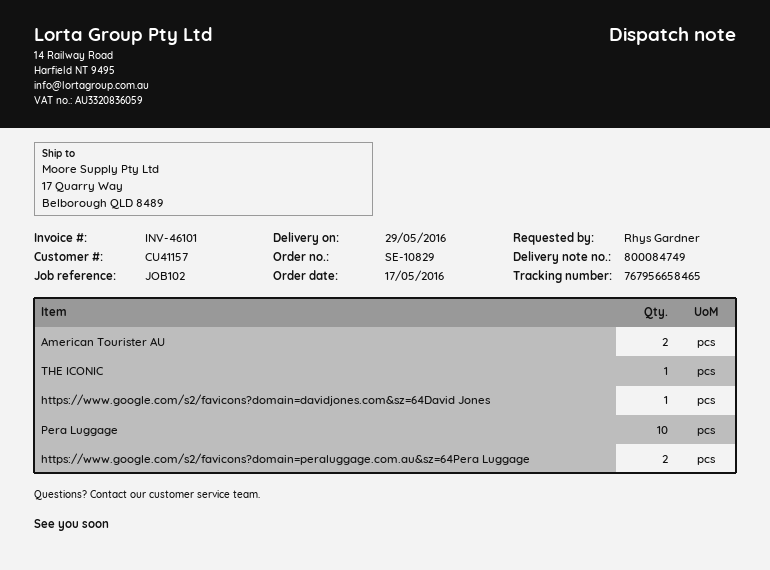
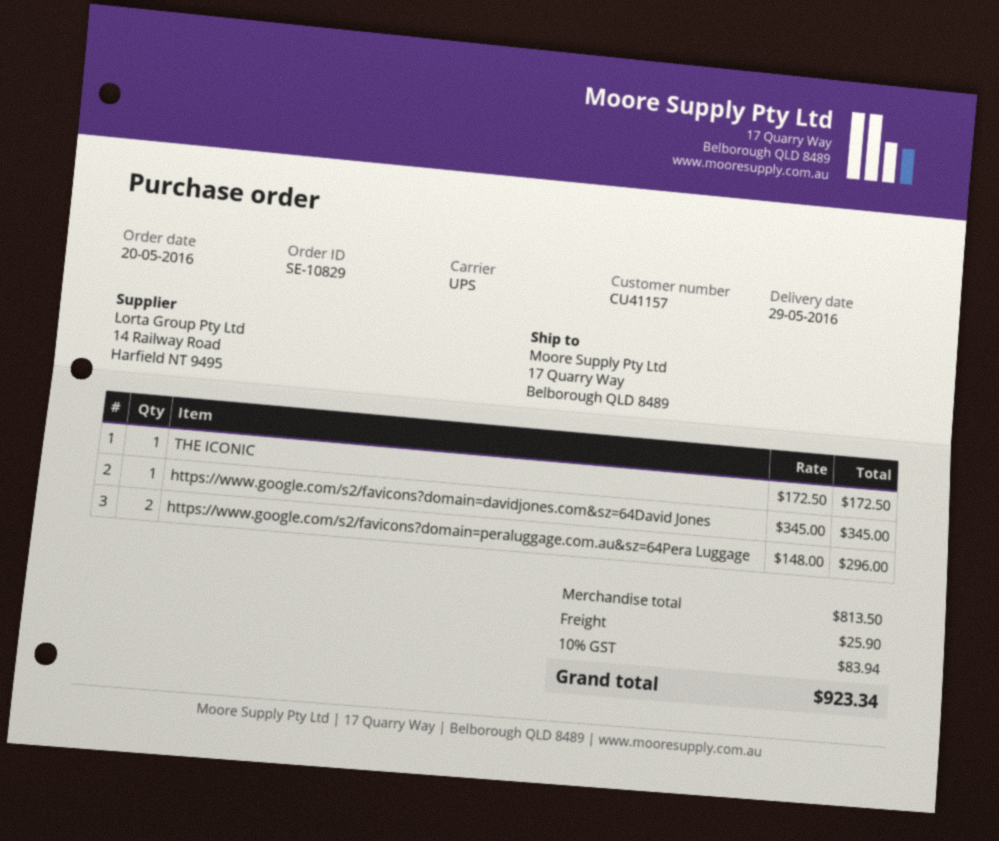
order date: 2016-05-17 -> 2016-05-20
American Tourister AU: 2 -> none
Pera Luggage: 10 -> none

